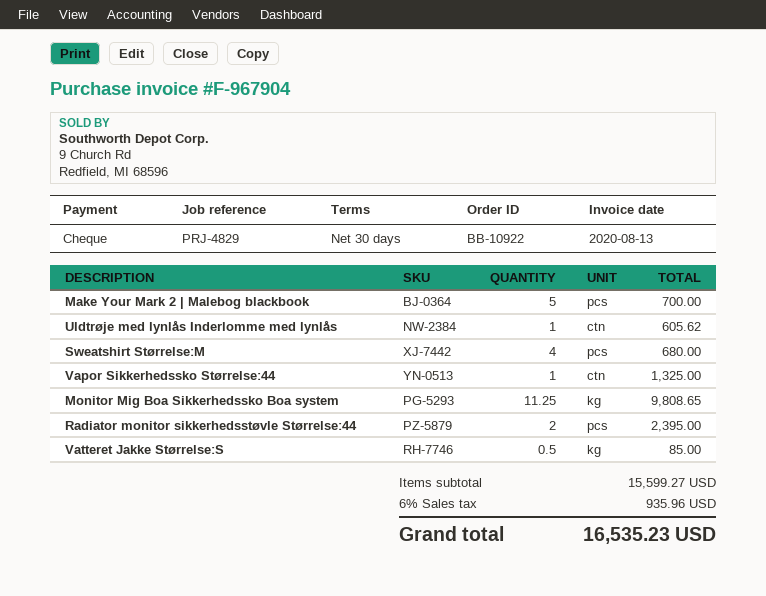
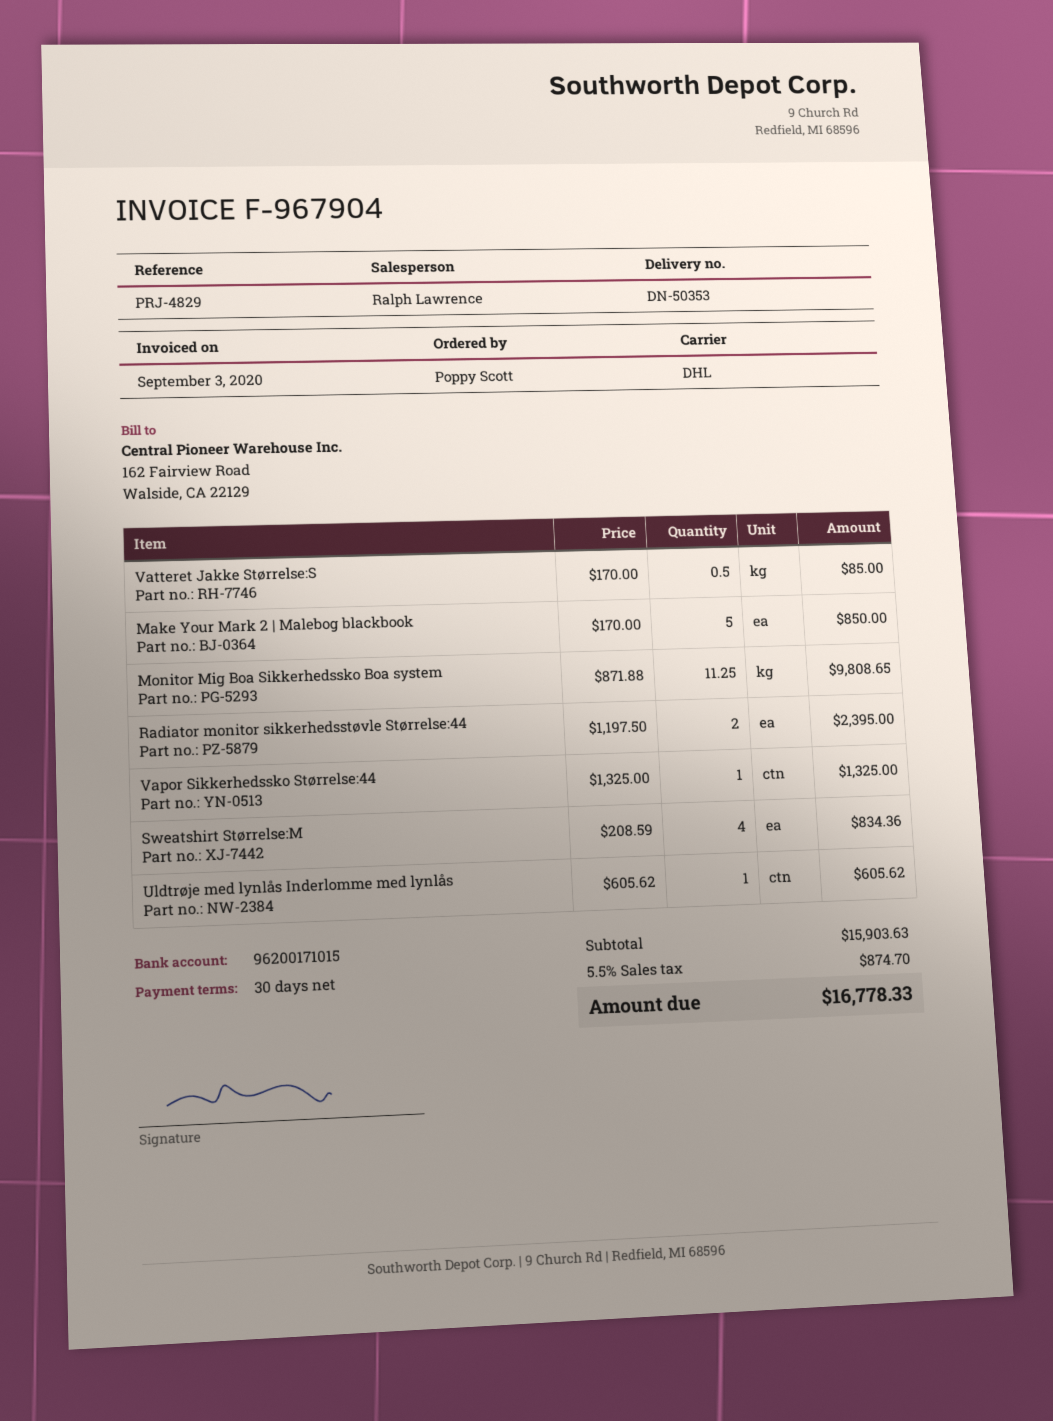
invoice date: 2020-08-13 -> 2020-09-03
Make Your Mark 2 | Malebog blackbook: 5 for 700.00 -> 5 for 850.00
Sweatshirt Størrelse:M: 4 for 680.00 -> 4 for 834.36
subtotal: 15599.27 -> 15903.63
tax: 6% = 935.96 -> 5.5% = 874.70
total: 16535.23 -> 16778.33

